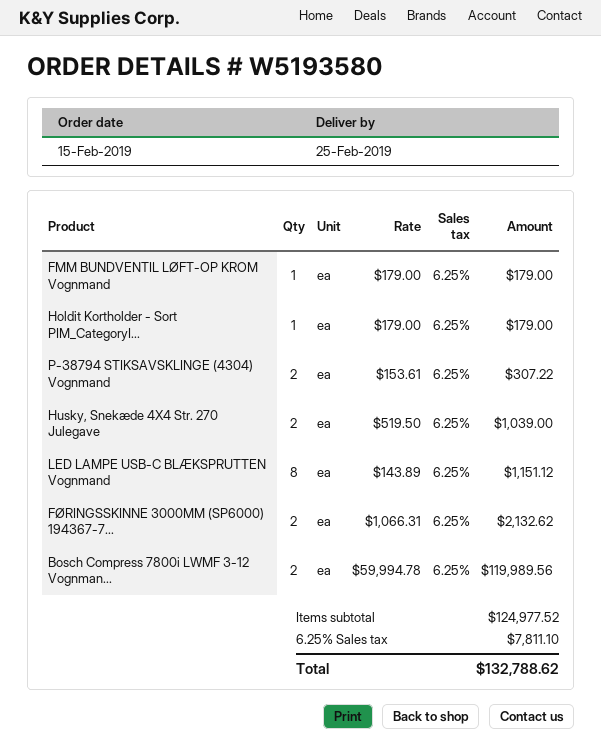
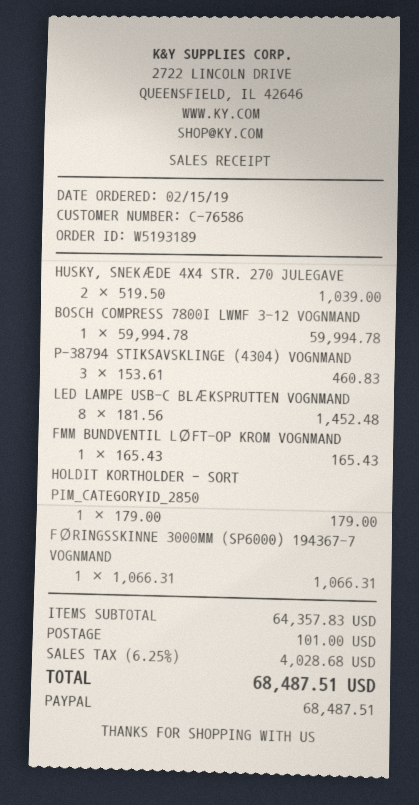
order number: W5193580 -> W5193189
FMM BUNDVENTIL LØFT-OP KROM Vognmand: 1 x 179.00 = 179.00 -> 1 x 165.43 = 165.43
P-38794 STIKSAVSKLINGE (4304) Vognmand: 2 x 153.61 = 307.22 -> 3 x 153.61 = 460.83
LED LAMPE USB-C BLÆKSPRUTTEN Vognmand: 8 x 143.89 = 1151.12 -> 8 x 181.56 = 1452.48
FØRINGSSKINNE 3000MM (SP6000) 194367-7...: 2 x 1066.31 = 2132.62 -> 1 x 1066.31 = 1066.31
Bosch Compress 7800i LWMF 3-12 Vognman...: 2 x 59994.78 = 119989.56 -> 1 x 59994.78 = 59994.78
subtotal: 124977.52 -> 64357.83
shipping: none -> 101.00
tax: 6.25% = 7811.10 -> 6.25% = 4028.68
total: 132788.62 -> 68487.51

